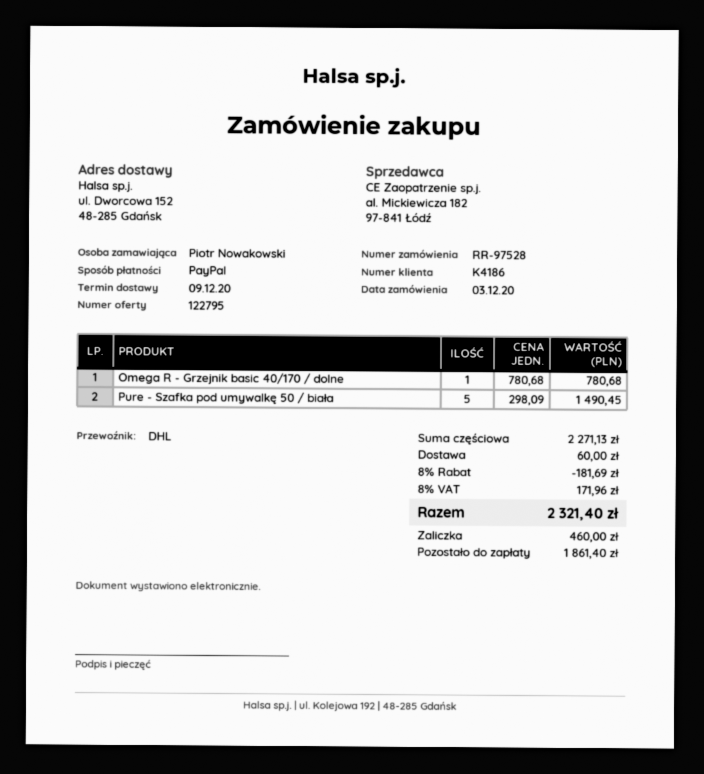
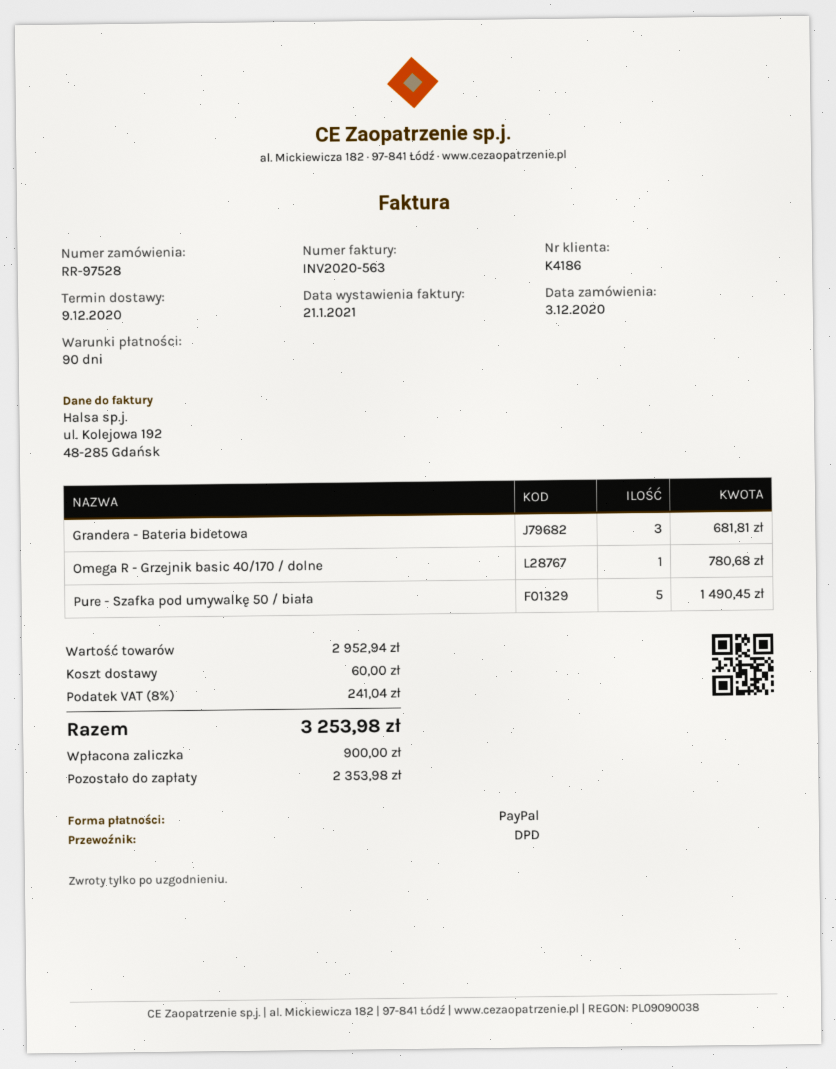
shipping method: DHL -> DPD
Grandera - Bateria bidetowa: none -> 3 for 681.81
subtotal: 2271.13 -> 2952.94
discount: 8% = 181.69 -> none
tax: 8% = 171.96 -> 8% = 241.04
total: 2321.40 -> 3253.98
deposit: 460.00 -> 900.00
balance: 1861.40 -> 2353.98

